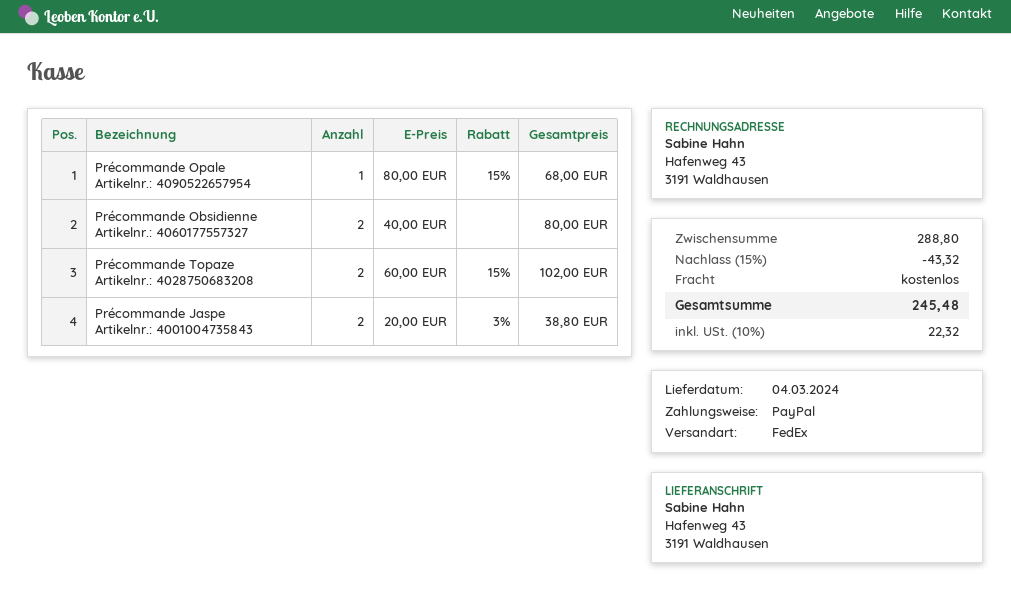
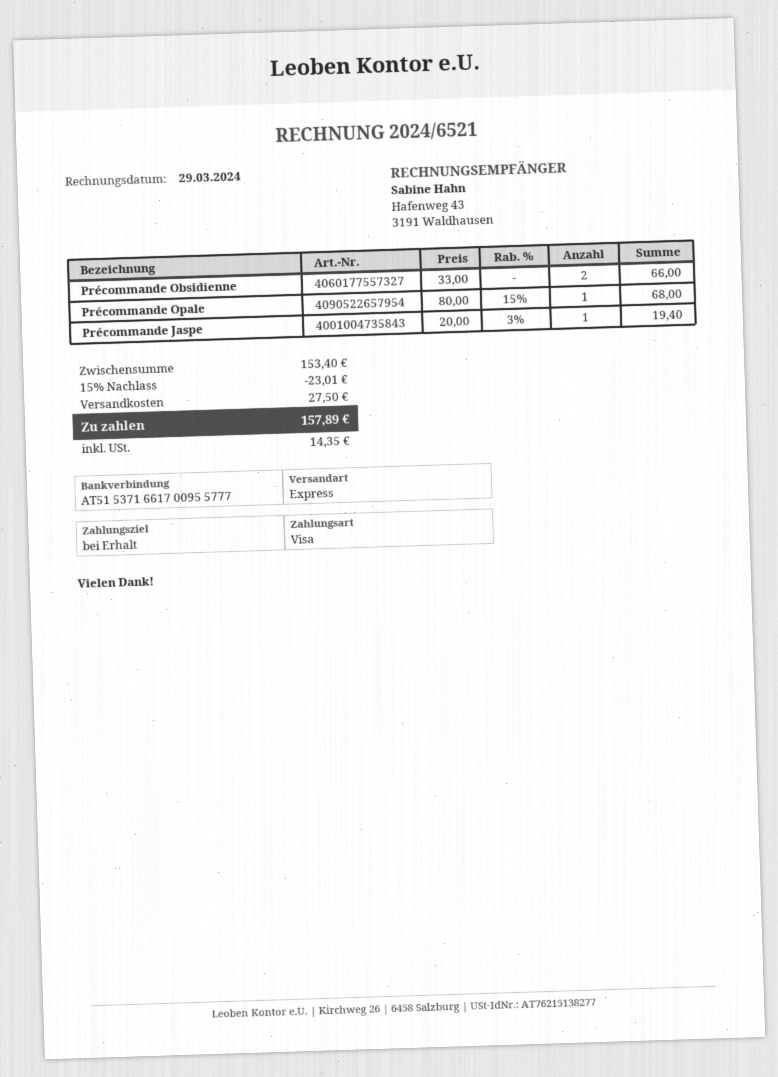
payment method: PayPal -> Visa
shipping method: FedEx -> express
Précommande Obsidienne: 2 x 40.00 = 80.00 -> 2 x 33.00 = 66.00
Précommande Topaze: 2 x 60.00 - 15% = 102.00 -> none
Précommande Jaspe: 2 x 20.00 - 3% = 38.80 -> 1 x 20.00 - 3% = 19.40
subtotal: 288.80 -> 153.40
discount: 15% = 43.32 -> 15% = 23.01
shipping: 0.00 -> 27.50
tax: 22.32 -> 14.35
total: 245.48 -> 157.89

